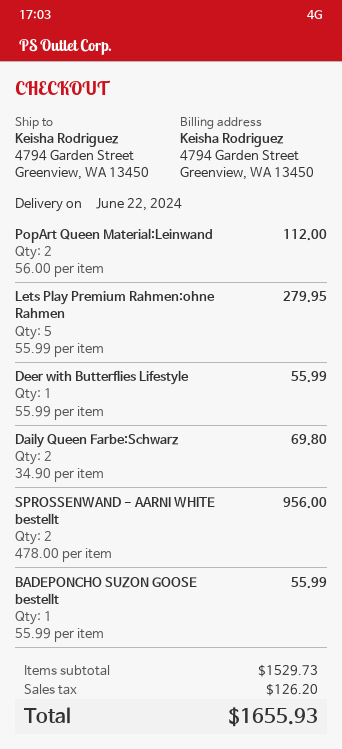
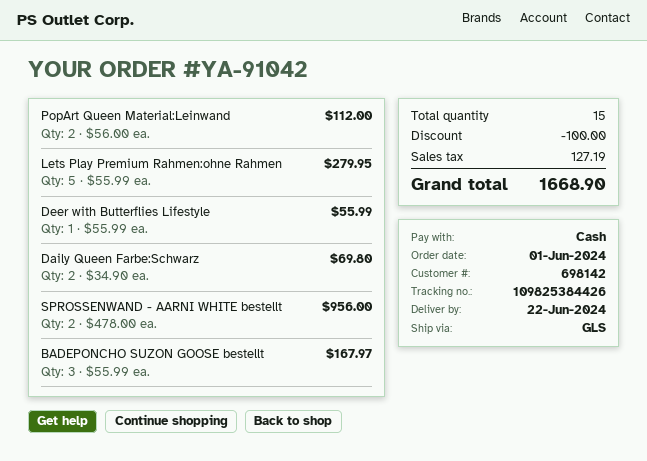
BADEPONCHO SUZON GOOSE bestellt: 1 x 55.99 = 55.99 -> 3 x 55.99 = 167.97
discount: none -> 100.00
tax: 126.20 -> 127.19
total: 1655.93 -> 1668.90

